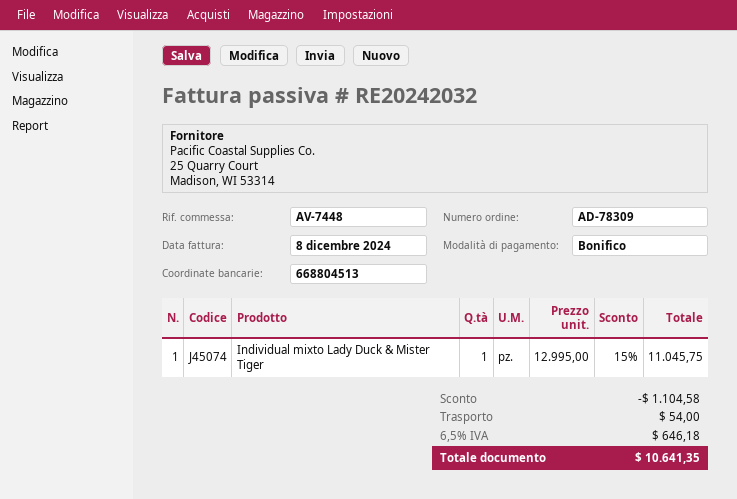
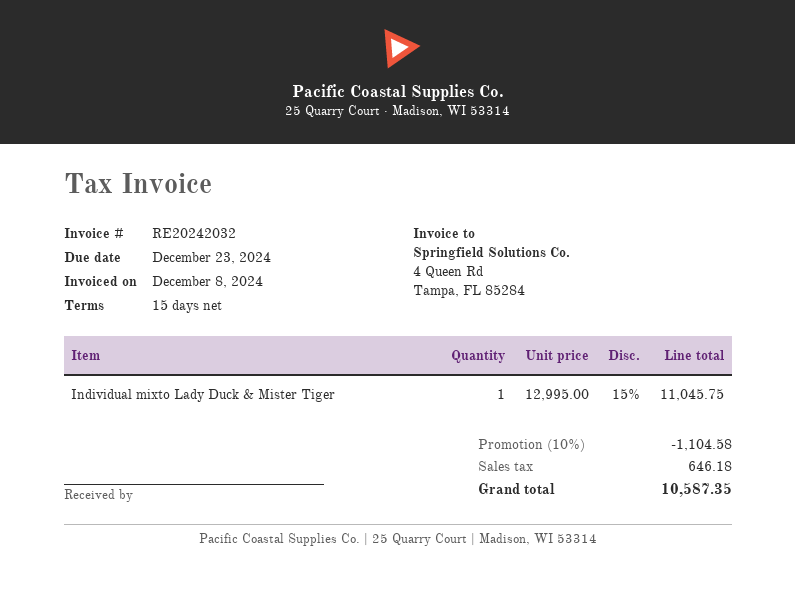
shipping: 54.00 -> none
total: 10641.35 -> 10587.35

